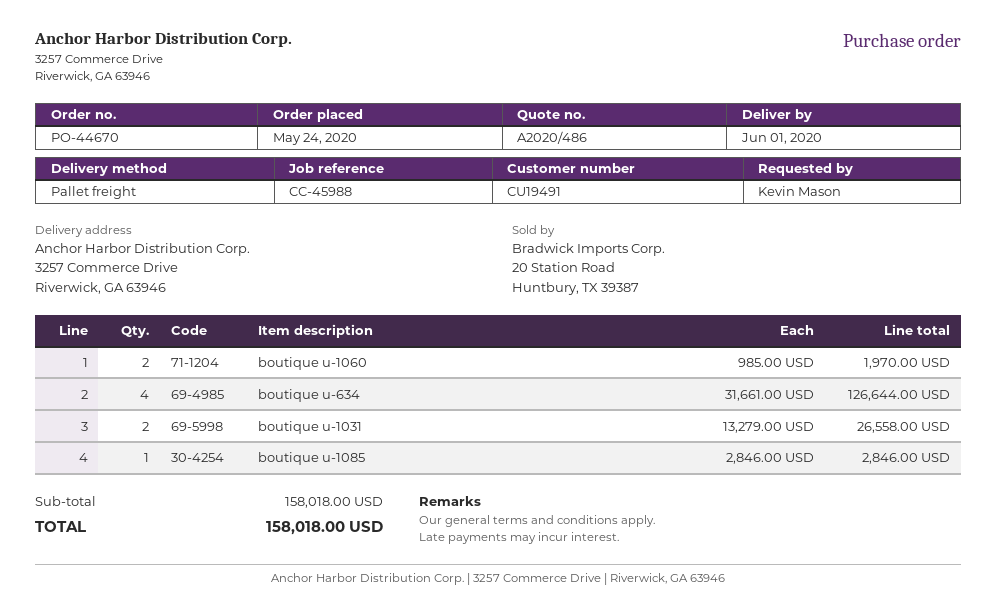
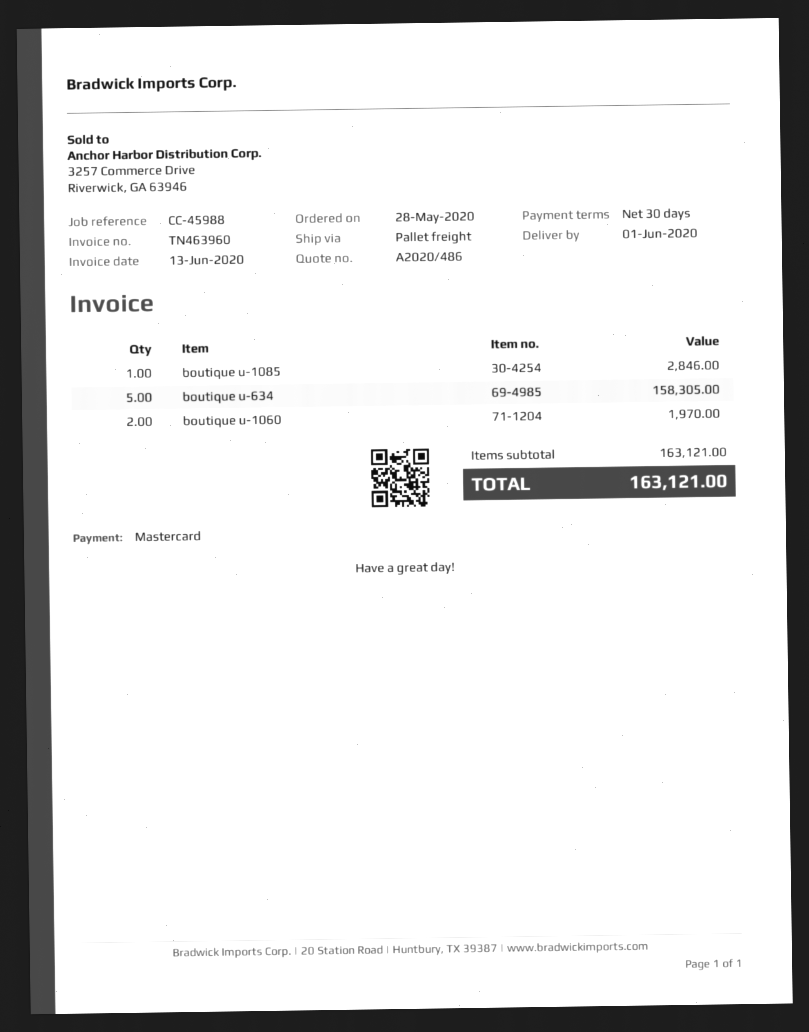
order date: 2020-05-24 -> 2020-05-28
boutique u-634: 4 for 126644.00 -> 5 for 158305.00
boutique u-1031: 2 for 26558.00 -> none
subtotal: 158018.00 -> 163121.00
total: 158018.00 -> 163121.00

